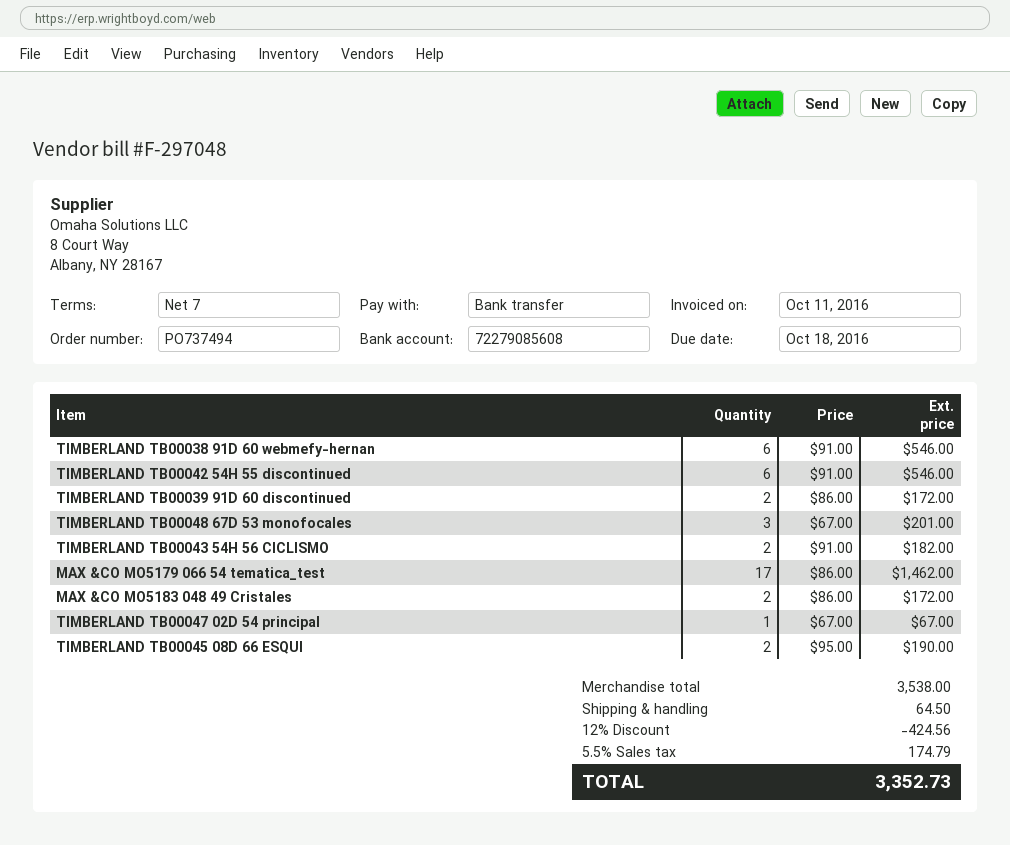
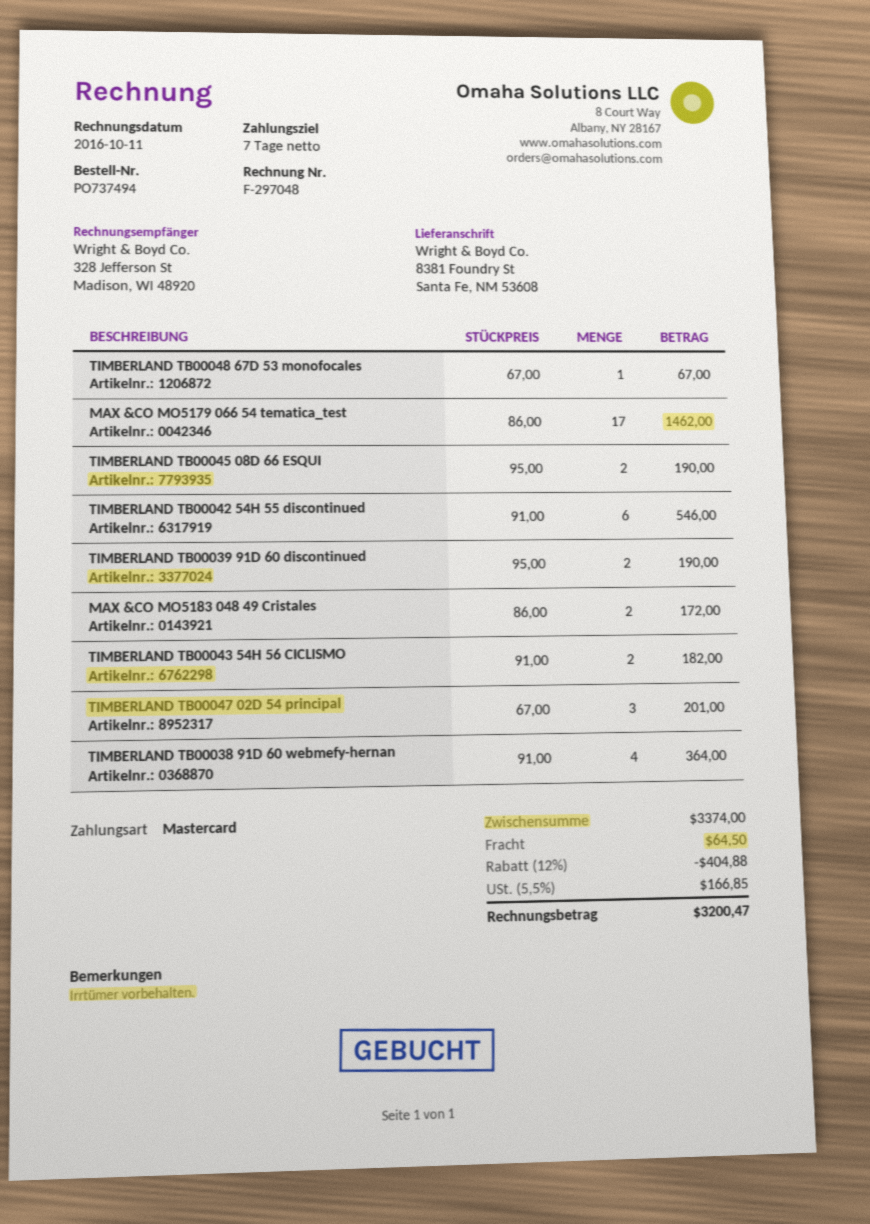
payment method: bank transfer -> Mastercard
TIMBERLAND TB00038 91D 60 webmefy-hernan: 6 x 91.00 = 546.00 -> 4 x 91.00 = 364.00
TIMBERLAND TB00039 91D 60 discontinued: 2 x 86.00 = 172.00 -> 2 x 95.00 = 190.00
TIMBERLAND TB00048 67D 53 monofocales: 3 x 67.00 = 201.00 -> 1 x 67.00 = 67.00
TIMBERLAND TB00047 02D 54 principal: 1 x 67.00 = 67.00 -> 3 x 67.00 = 201.00
subtotal: 3538.00 -> 3374.00
discount: 12% = 424.56 -> 12% = 404.88
tax: 5.5% = 174.79 -> 5.5% = 166.85
total: 3352.73 -> 3200.47

